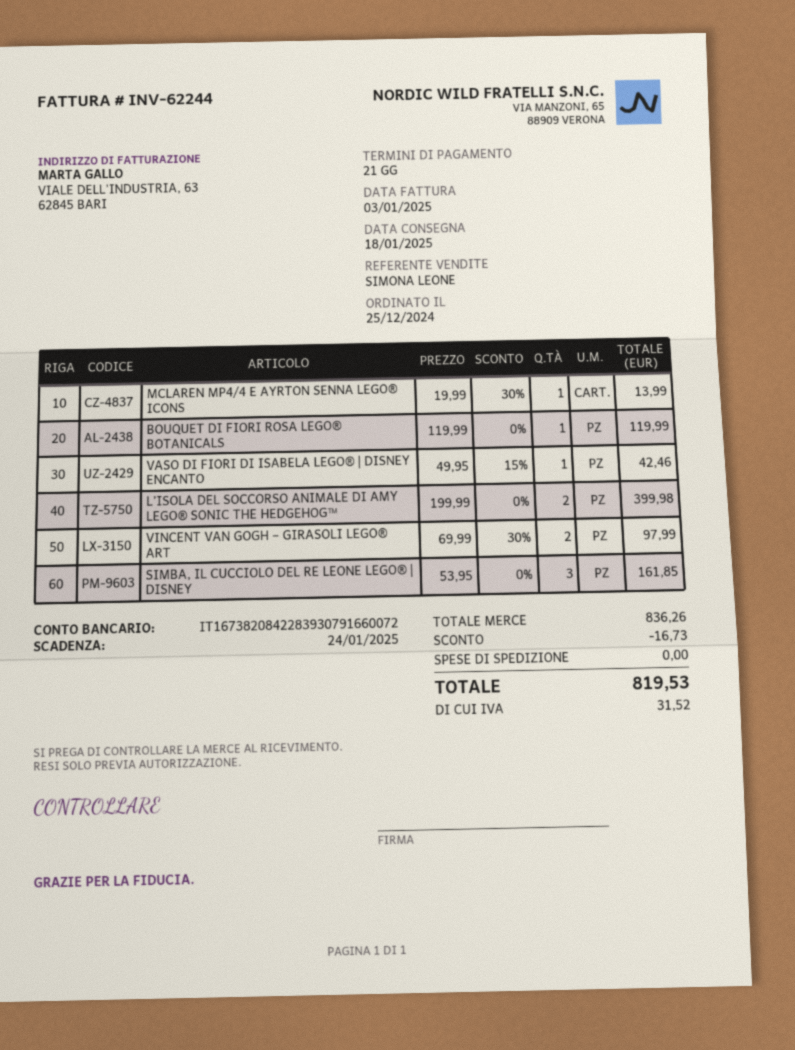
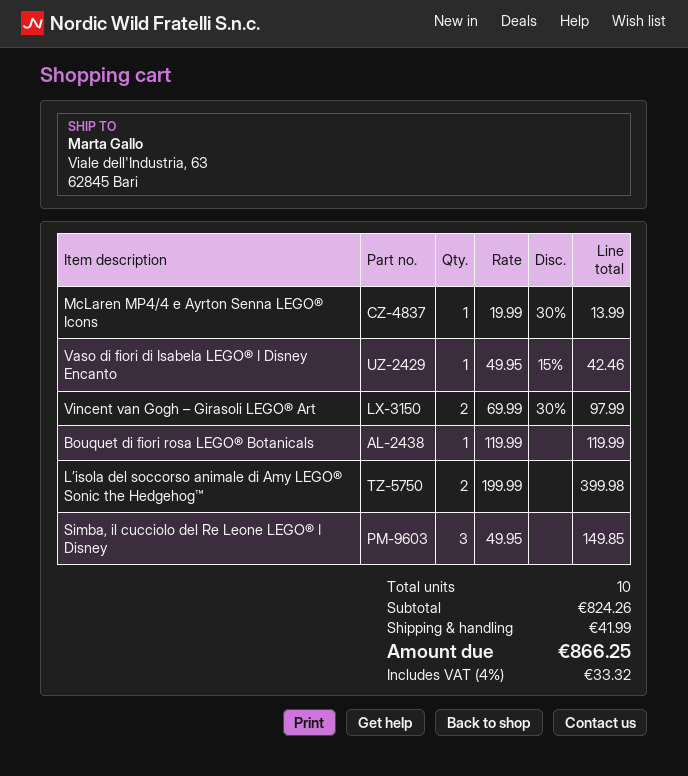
SIMBA, IL CUCCIOLO DEL RE LEONE LEGO® ǀ DISNEY: 3 x 53.95 = 161.85 -> 3 x 49.95 = 149.85
subtotal: 836.26 -> 824.26
discount: 16.73 -> none
shipping: 0.00 -> 41.99
tax: 31.52 -> 33.32
total: 819.53 -> 866.25

